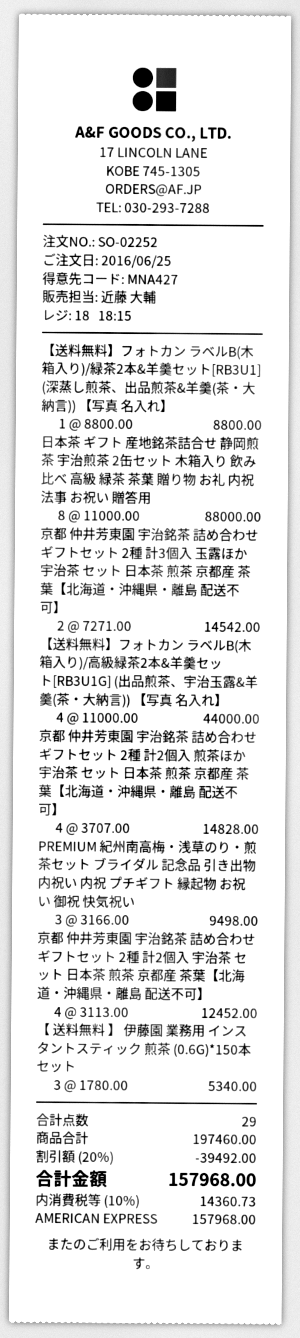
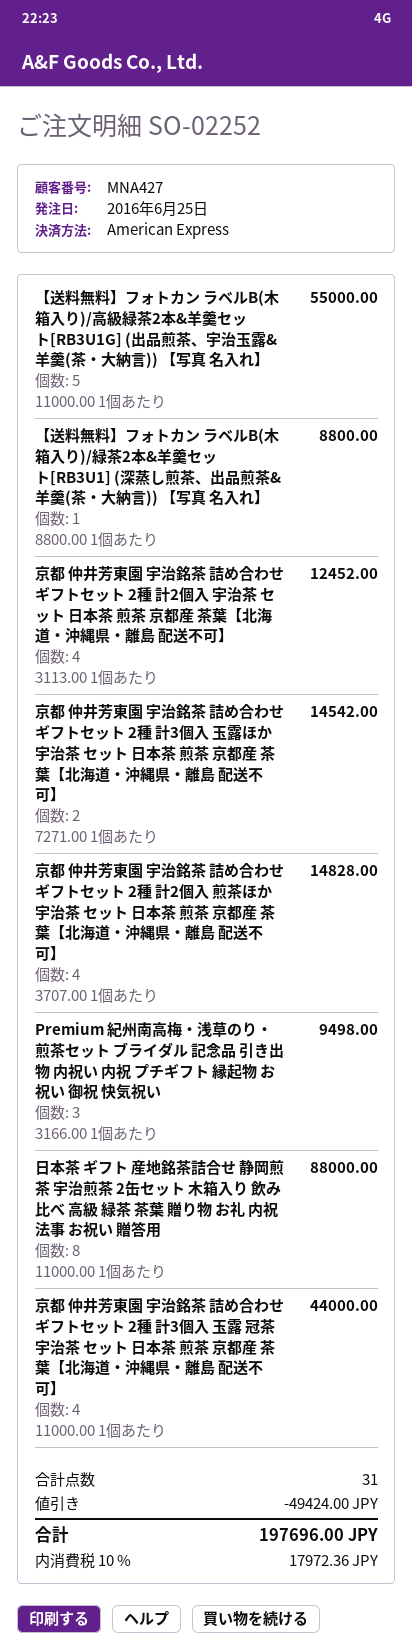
【送料無料】フォトカン ラベルB(木箱入り)/高級緑茶2本&羊羹セット[RB3U1G] (出品煎茶、宇治玉露&羊羹(茶・大納言)) 【写真 名入れ】: 4 x 11000.00 = 44000.00 -> 5 x 11000.00 = 55000.00
【 送料無料 】 伊藤園 業務用 インスタントスティック 煎茶 (0.6G)*150本セット: 3 x 1780.00 = 5340.00 -> none
京都 仲井芳東園 宇治銘茶 詰め合わせ ギフトセット 2種 計3個入 玉露 冠茶 宇治茶 セット 日本茶 煎茶 京都産 茶葉【北海道・沖縄県・離島 配送不可】: none -> 4 x 11000.00 = 44000.00
total quantity: 29 -> 31
discount: 39492.00 -> 49424.00
tax: 10% = 14360.73 -> 10% = 17972.36
total: 157968.00 -> 197696.00

